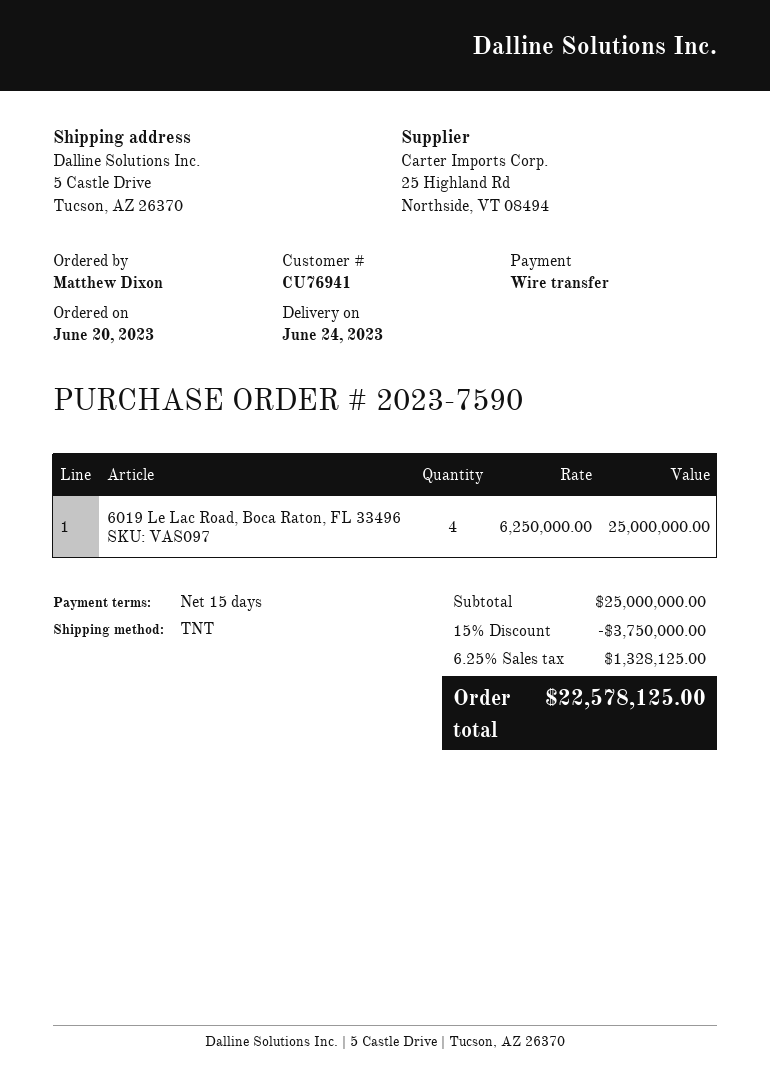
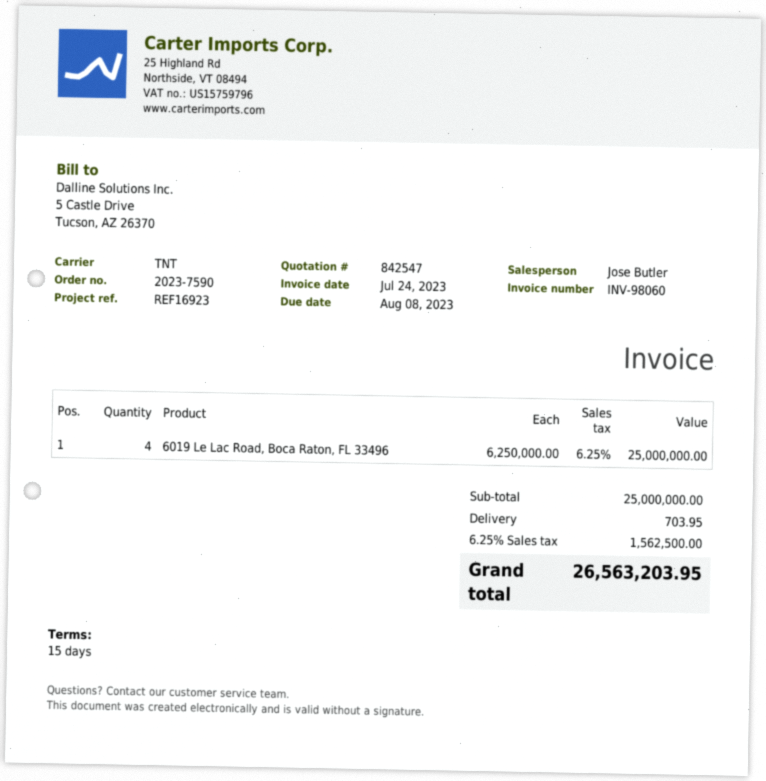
discount: 15% = 3750000.00 -> none
shipping: none -> 703.95
tax: 6.25% = 1328125.00 -> 6.25% = 1562500.00
total: 22578125.00 -> 26563203.95

